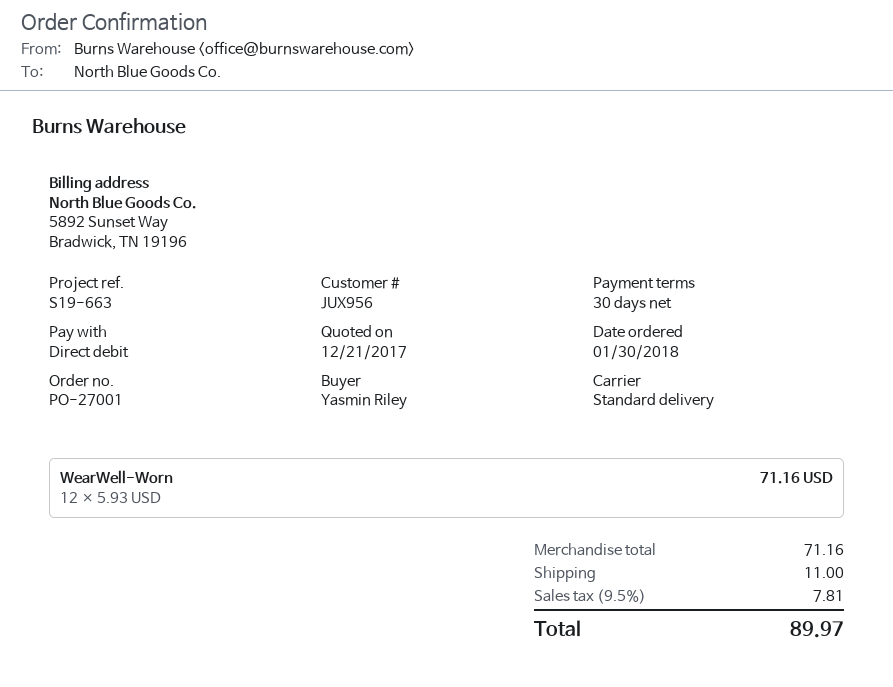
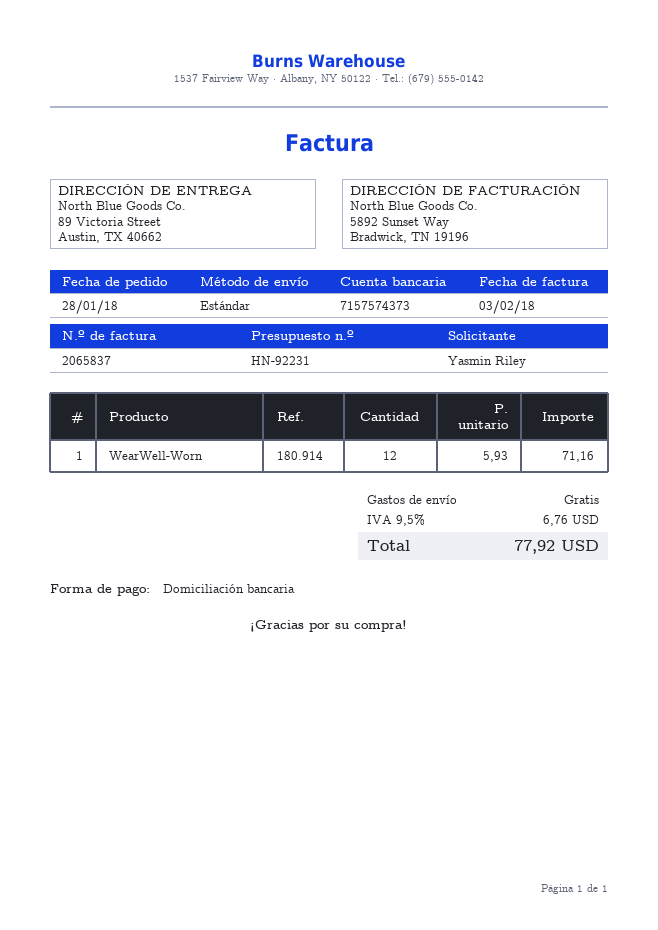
order date: 2018-01-30 -> 2018-01-28
shipping: 11.00 -> 0.00
tax: 9.5% = 7.81 -> 9.5% = 6.76
total: 89.97 -> 77.92

